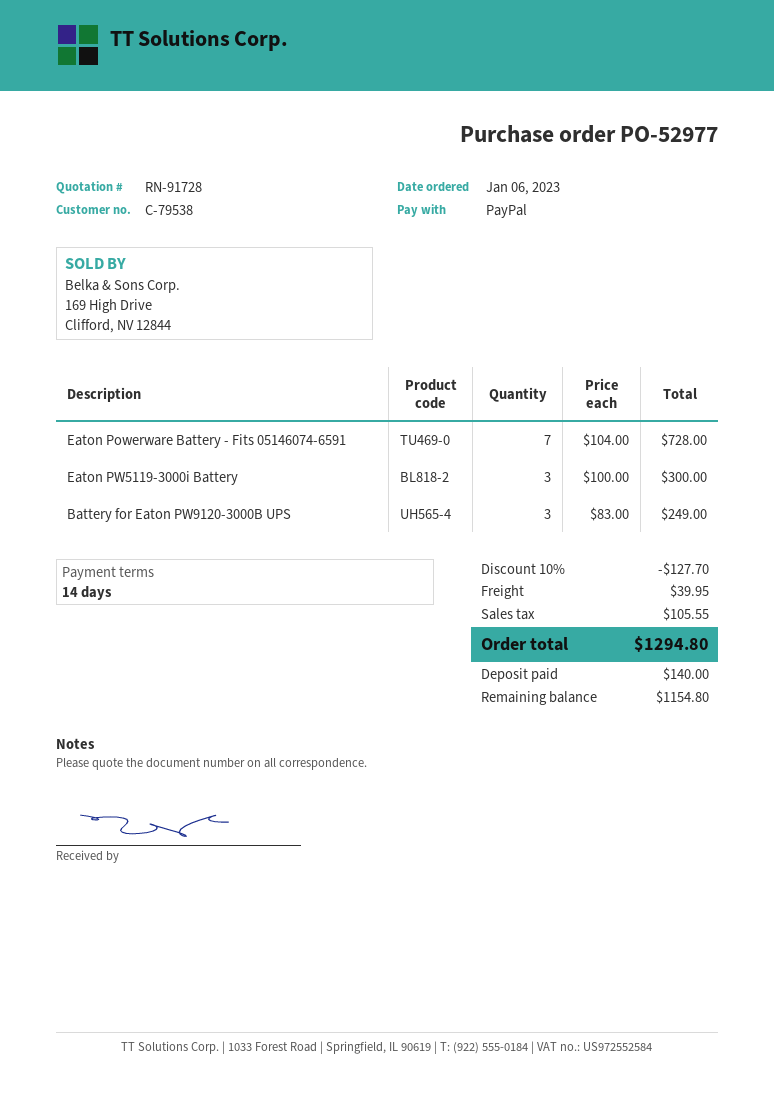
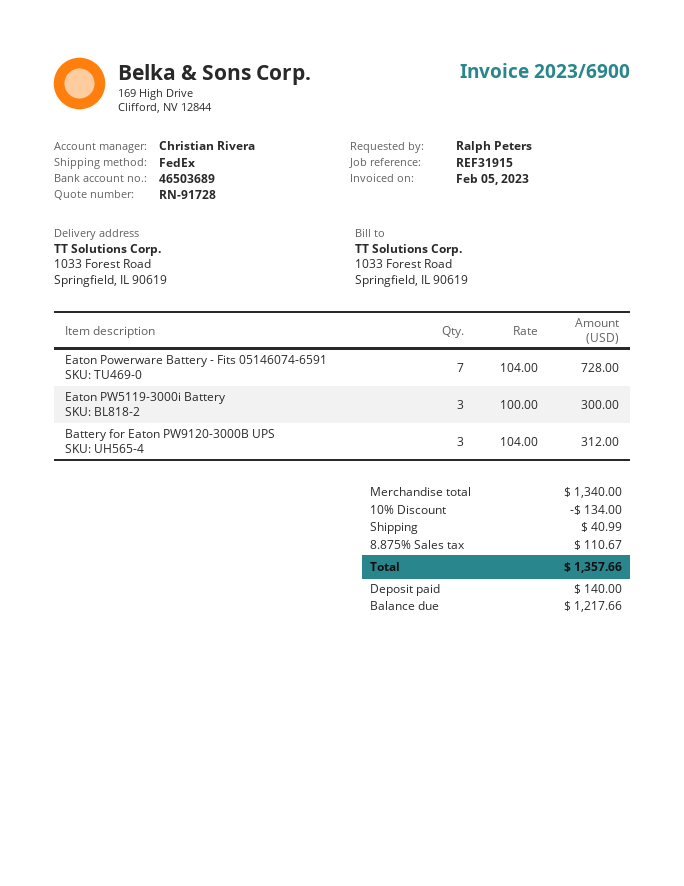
Battery for Eaton PW9120-3000B UPS: 3 x 83.00 = 249.00 -> 3 x 104.00 = 312.00
discount: 10% = 127.70 -> 10% = 134.00
shipping: 39.95 -> 40.99
tax: 105.55 -> 110.67
total: 1294.80 -> 1357.66
balance: 1154.80 -> 1217.66

